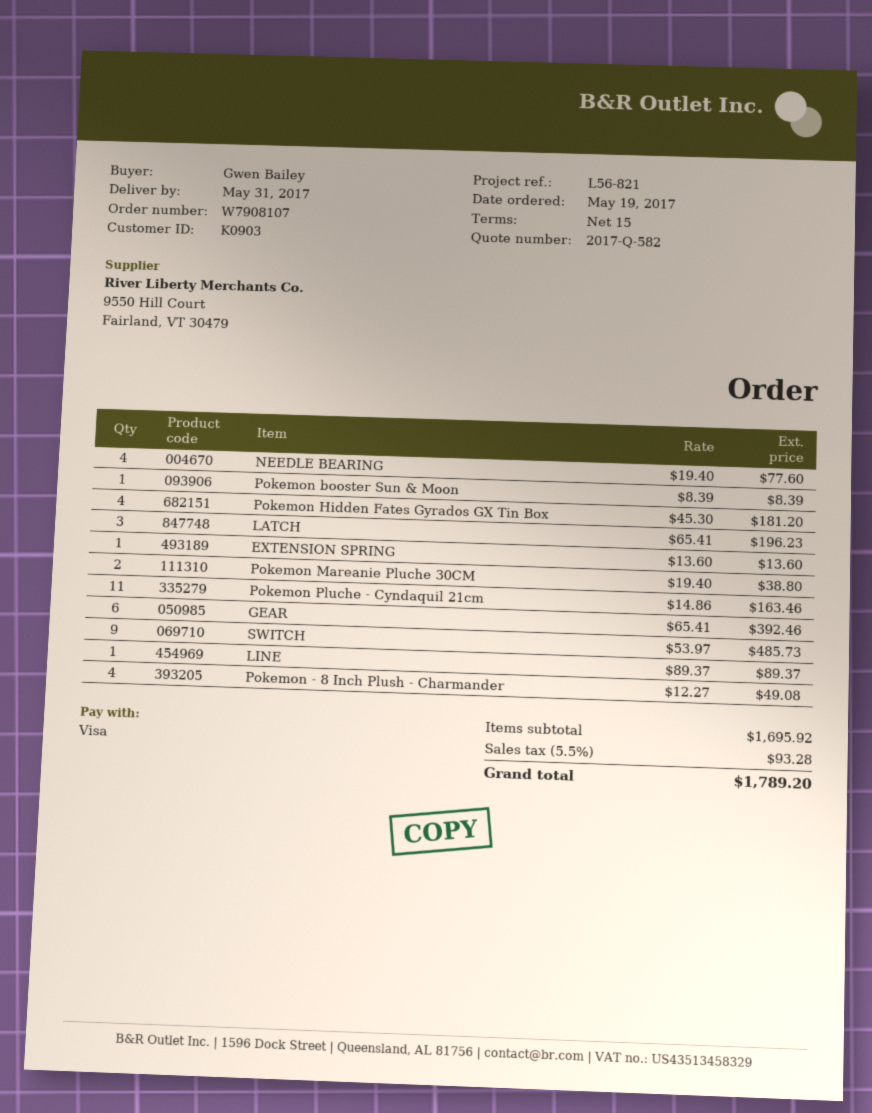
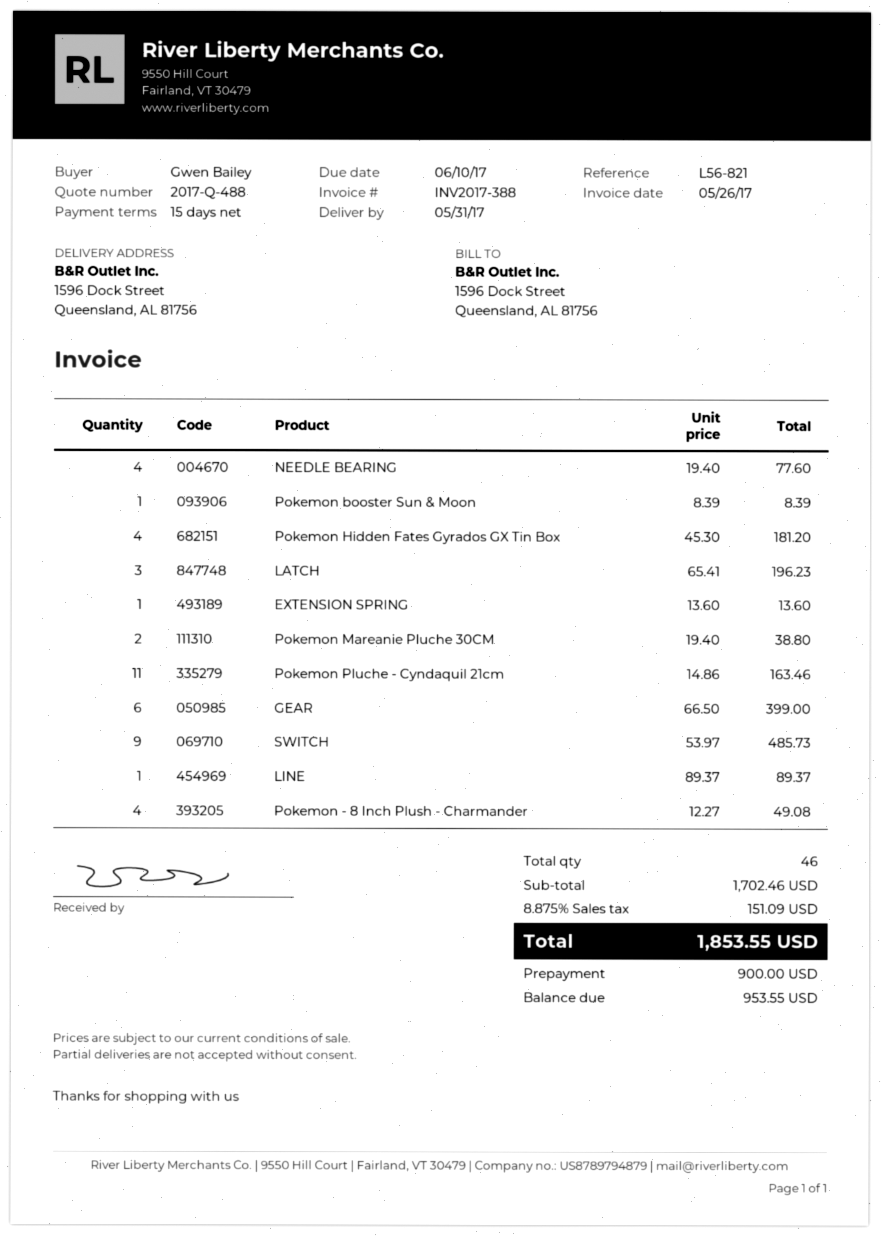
quote number: 2017-Q-582 -> 2017-Q-488
GEAR: 6 x 65.41 = 392.46 -> 6 x 66.50 = 399.00
subtotal: 1695.92 -> 1702.46
tax: 5.5% = 93.28 -> 8.875% = 151.09
total: 1789.20 -> 1853.55

